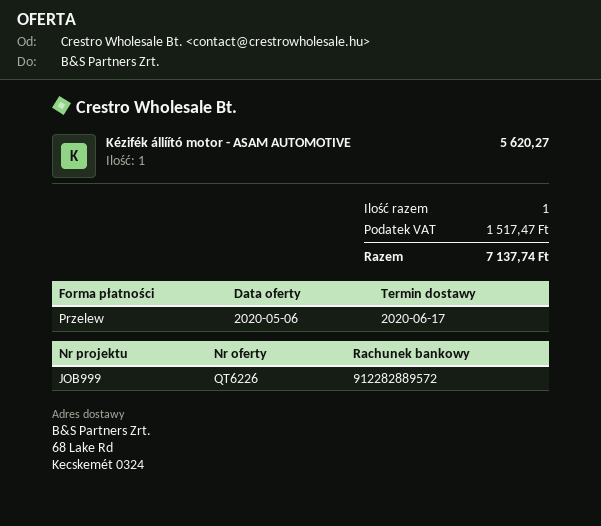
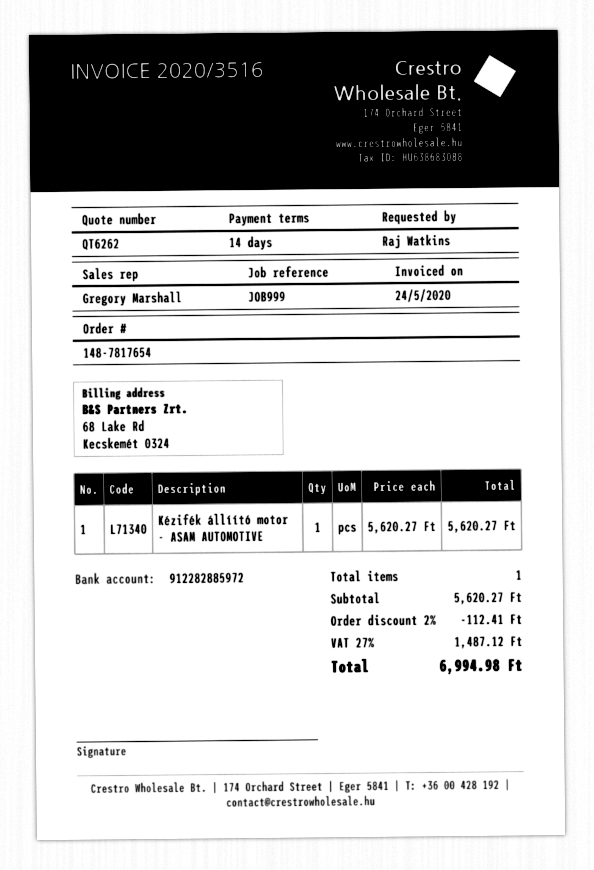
quote number: QT6226 -> QT6262
bank account: 912282889572 -> 912282885972
discount: none -> 2% = 112.41
tax: 1517.47 -> 1487.12
total: 7137.74 -> 6994.98

